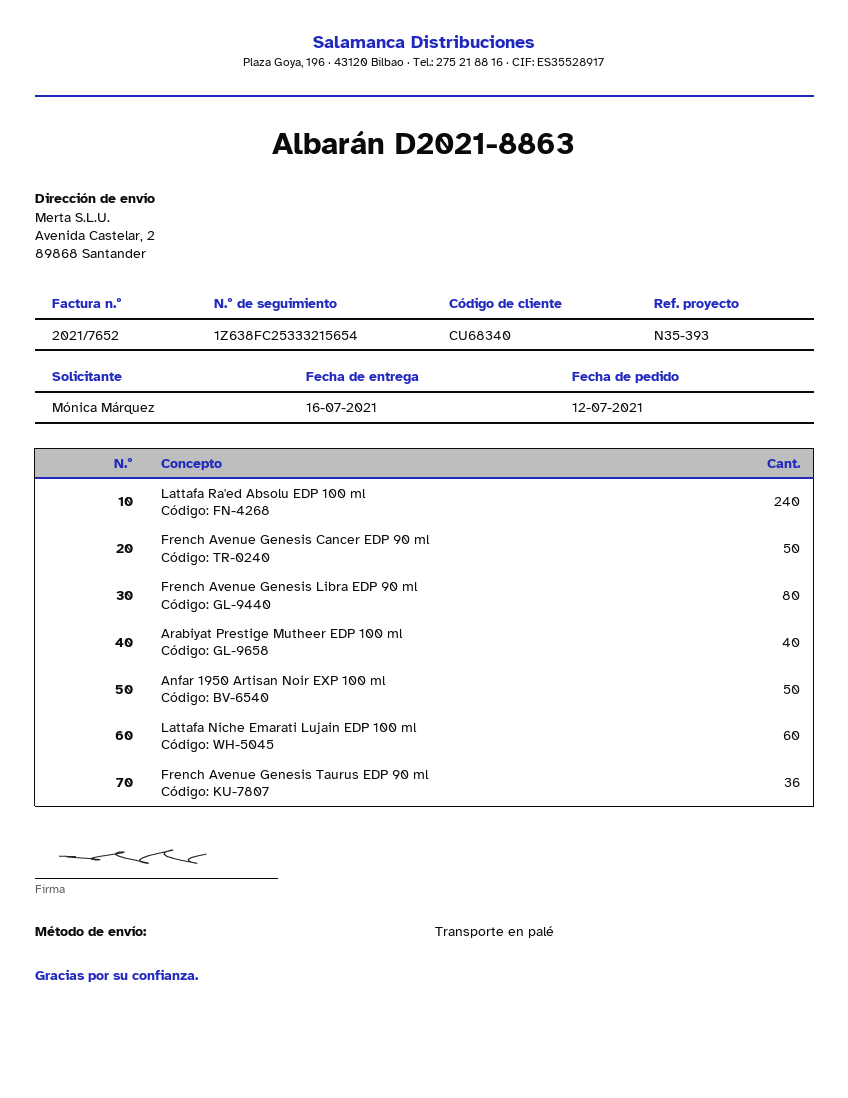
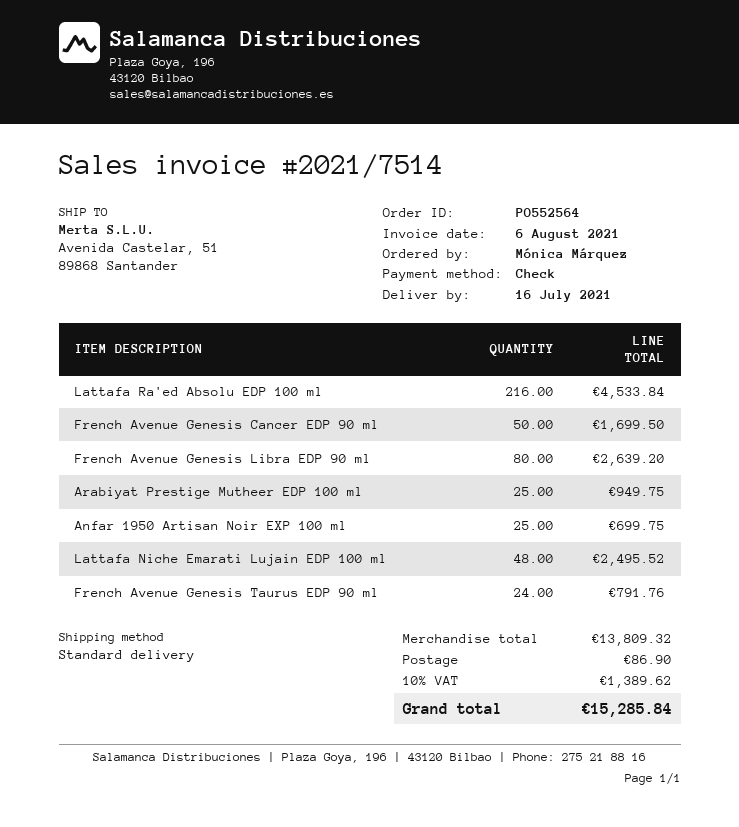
invoice number: 2021/7652 -> 2021/7514
shipping method: pallet freight -> standard
ship to: Avenida Castelar, 2, 89868 Santander -> Avenida Castelar, 51, 89868 Santander
Lattafa Ra'ed Absolu EDP 100 ml: 240 -> 216
Arabiyat Prestige Mutheer EDP 100 ml: 40 -> 25
Anfar 1950 Artisan Noir EXP 100 ml: 50 -> 25
Lattafa Niche Emarati Lujain EDP 100 ml: 60 -> 48
French Avenue Genesis Taurus EDP 90 ml: 36 -> 24

